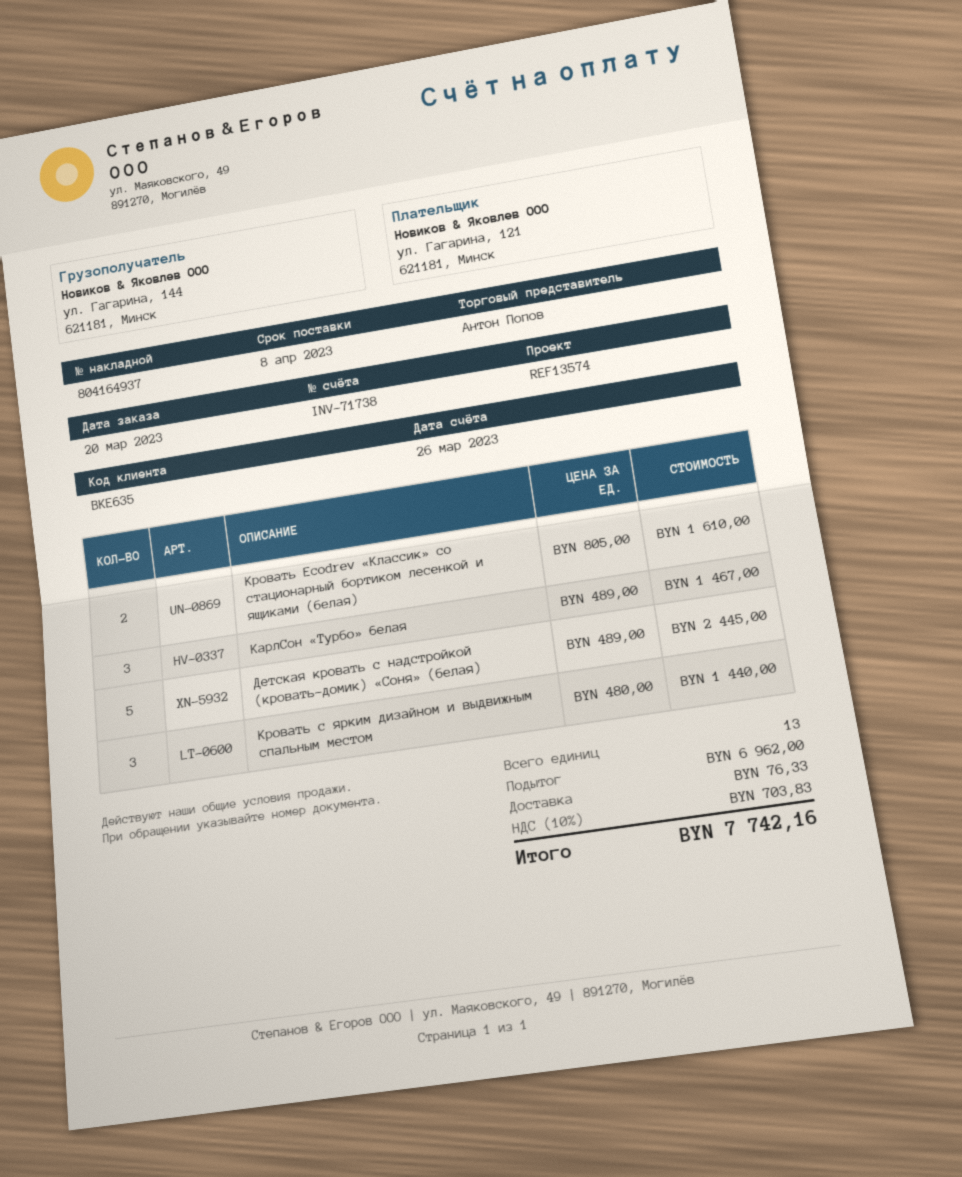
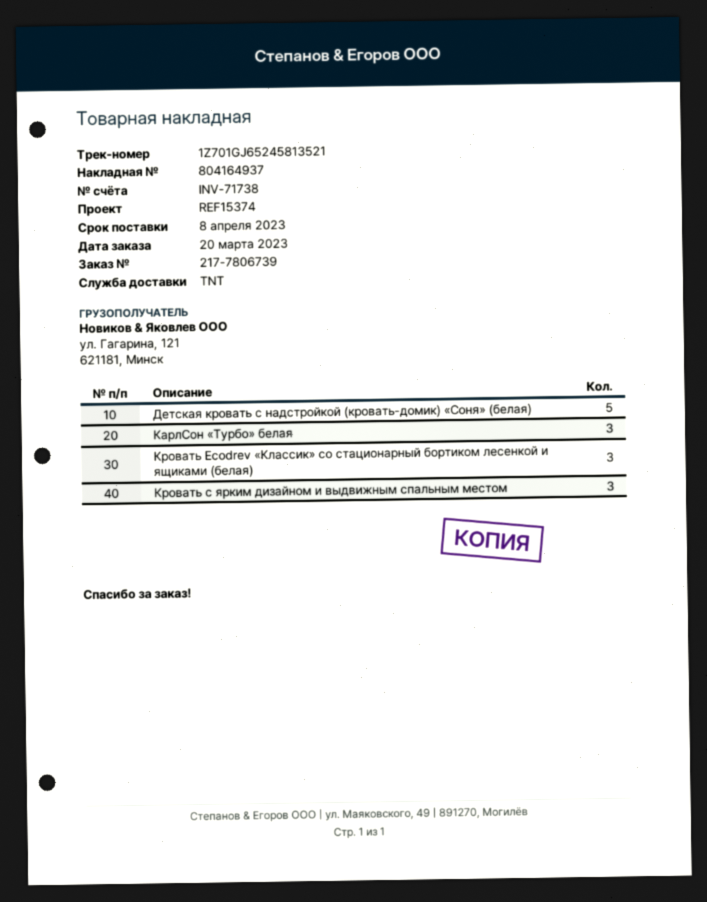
reference: REF13574 -> REF15374
ship to: ул. Гагарина, 144, 621181, Минск -> ул. Гагарина, 121, 621181, Минск
Кровать Ecodrev «Классик» со стационарный бортиком лесенкой и ящиками (белая): 2 -> 3

